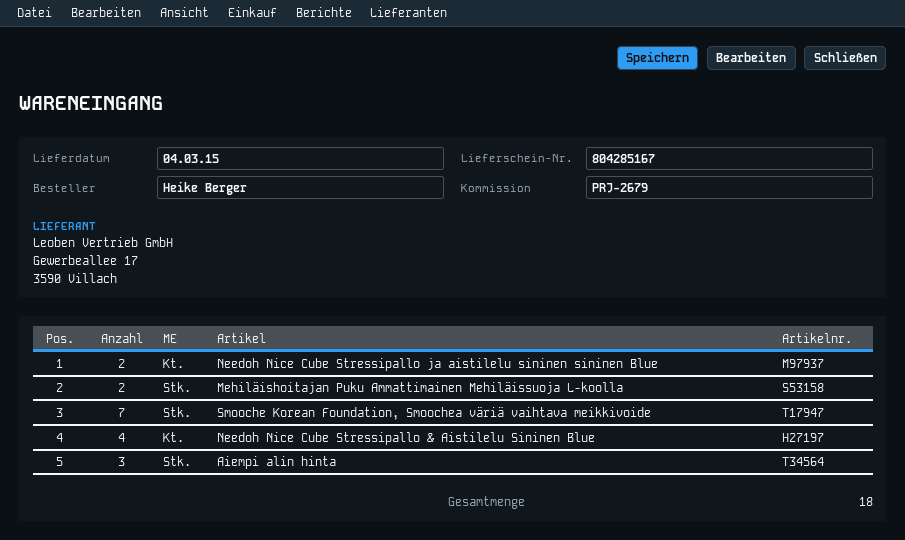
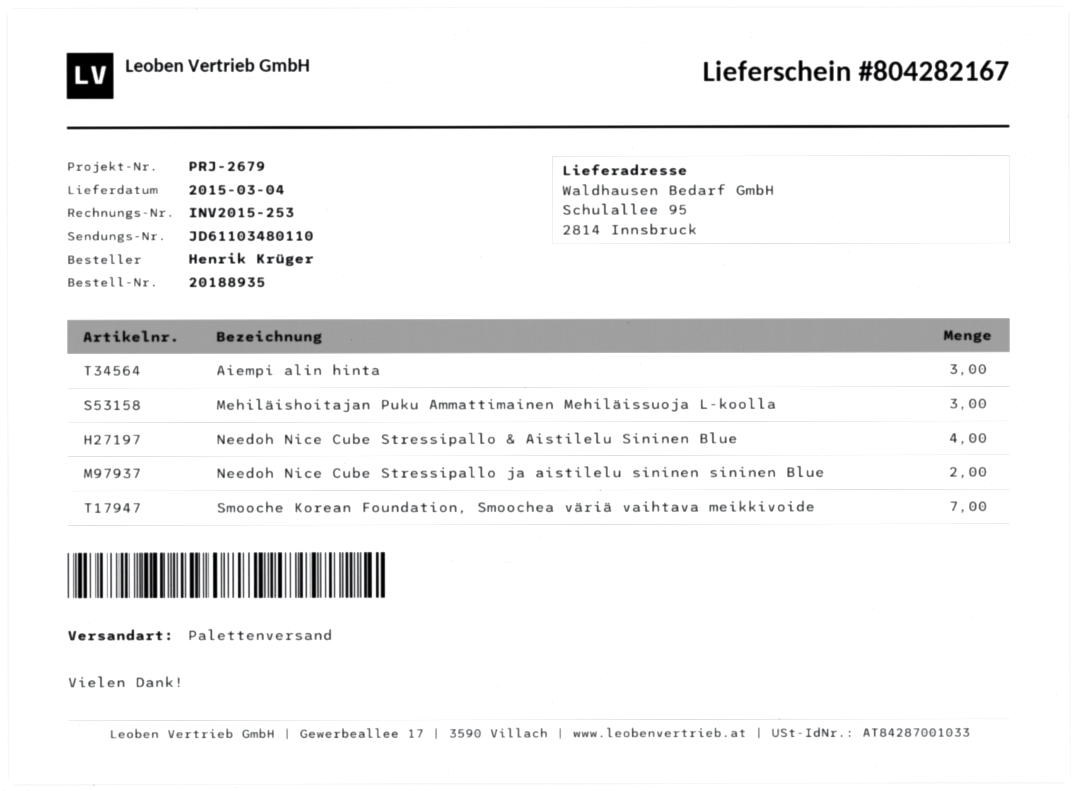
delivery note number: 804285167 -> 804282167
ordered by: Heike Berger -> Henrik Krüger
Mehiläishoitajan Puku Ammattimainen Mehiläissuoja L-koolla: 2 -> 3

